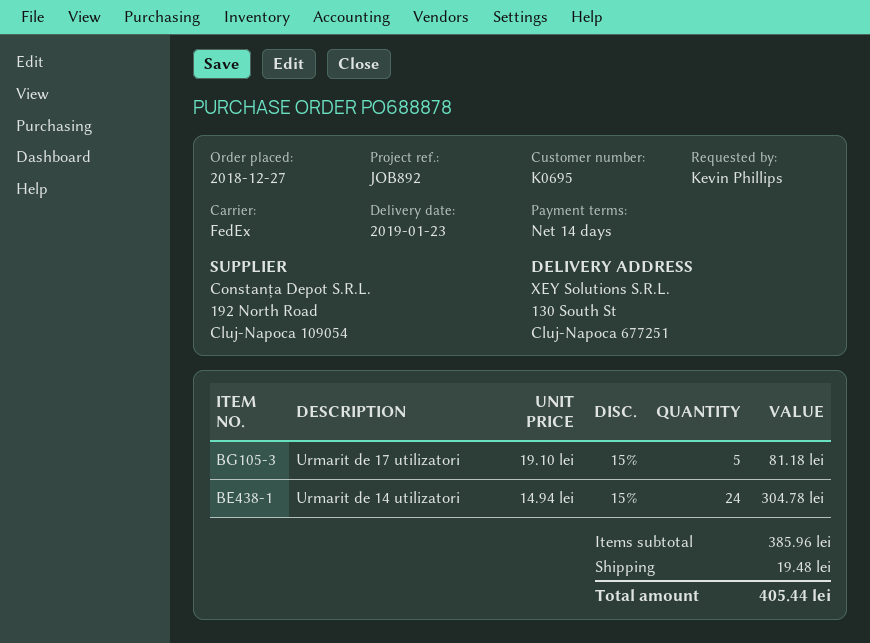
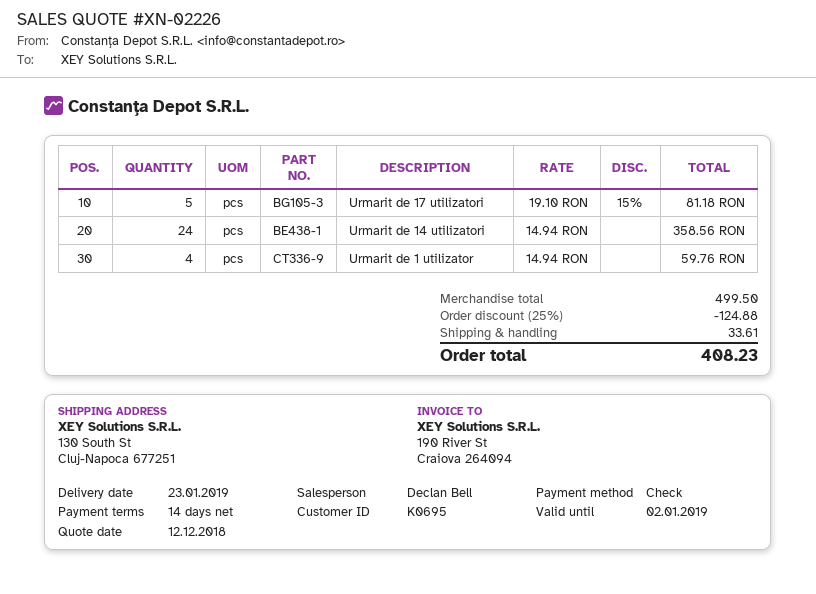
Urmarit de 14 utilizatori: 24 x 14.94 - 15% = 304.78 -> 24 x 14.94 = 358.56
Urmarit de 1 utilizator: none -> 4 x 14.94 = 59.76
subtotal: 385.96 -> 499.50
discount: none -> 25% = 124.88
shipping: 19.48 -> 33.61
total: 405.44 -> 408.23

